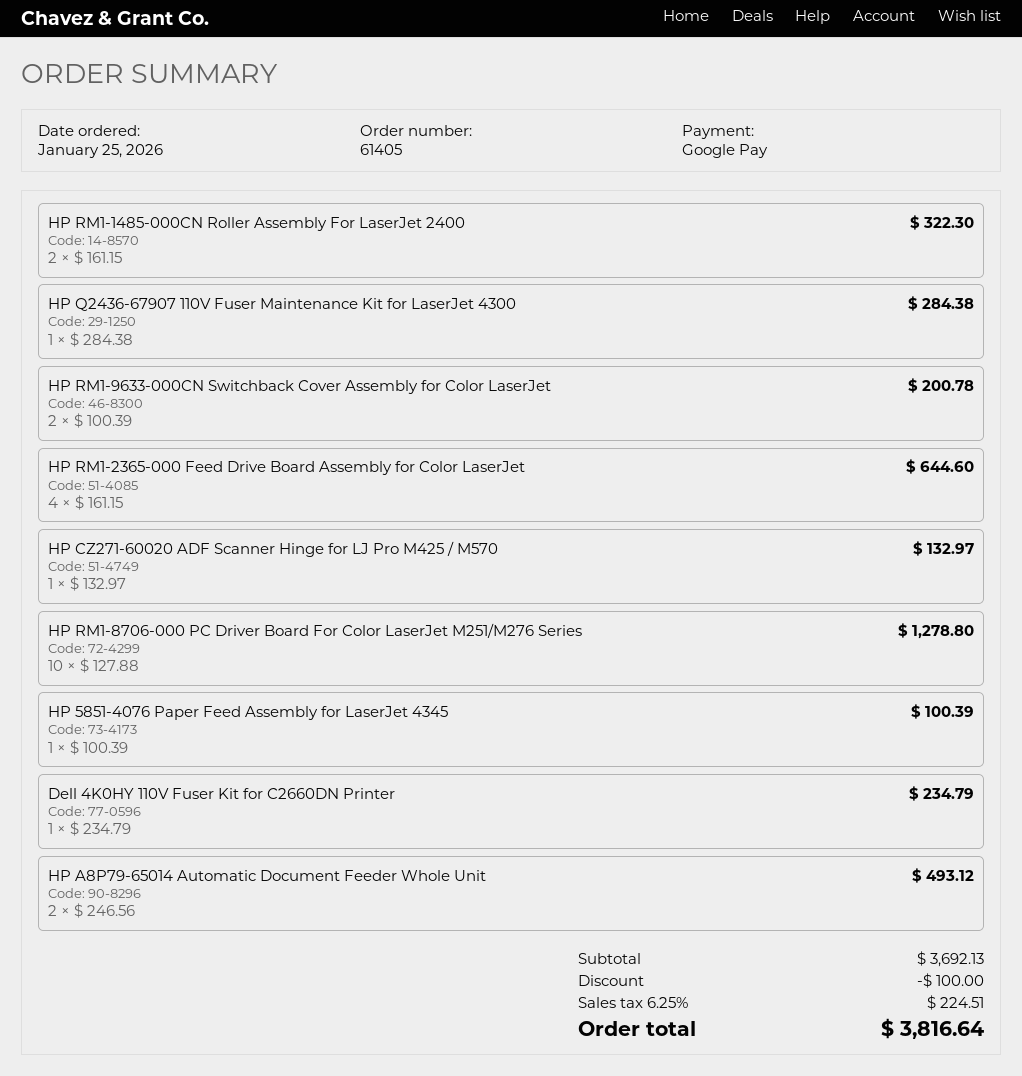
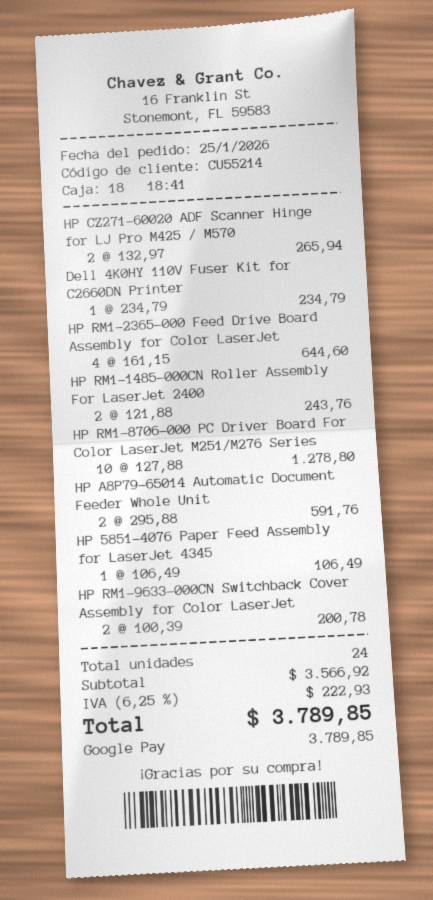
HP RM1-1485-000CN Roller Assembly For LaserJet 2400: 2 x 161.15 = 322.30 -> 2 x 121.88 = 243.76
HP Q2436-67907 110V Fuser Maintenance Kit for LaserJet 4300: 1 x 284.38 = 284.38 -> none
HP CZ271-60020 ADF Scanner Hinge for LJ Pro M425 / M570: 1 x 132.97 = 132.97 -> 2 x 132.97 = 265.94
HP 5851-4076 Paper Feed Assembly for LaserJet 4345: 1 x 100.39 = 100.39 -> 1 x 106.49 = 106.49
HP A8P79-65014 Automatic Document Feeder Whole Unit: 2 x 246.56 = 493.12 -> 2 x 295.88 = 591.76
subtotal: 3692.13 -> 3566.92
discount: 100.00 -> none
tax: 6.25% = 224.51 -> 6.25% = 222.93
total: 3816.64 -> 3789.85

